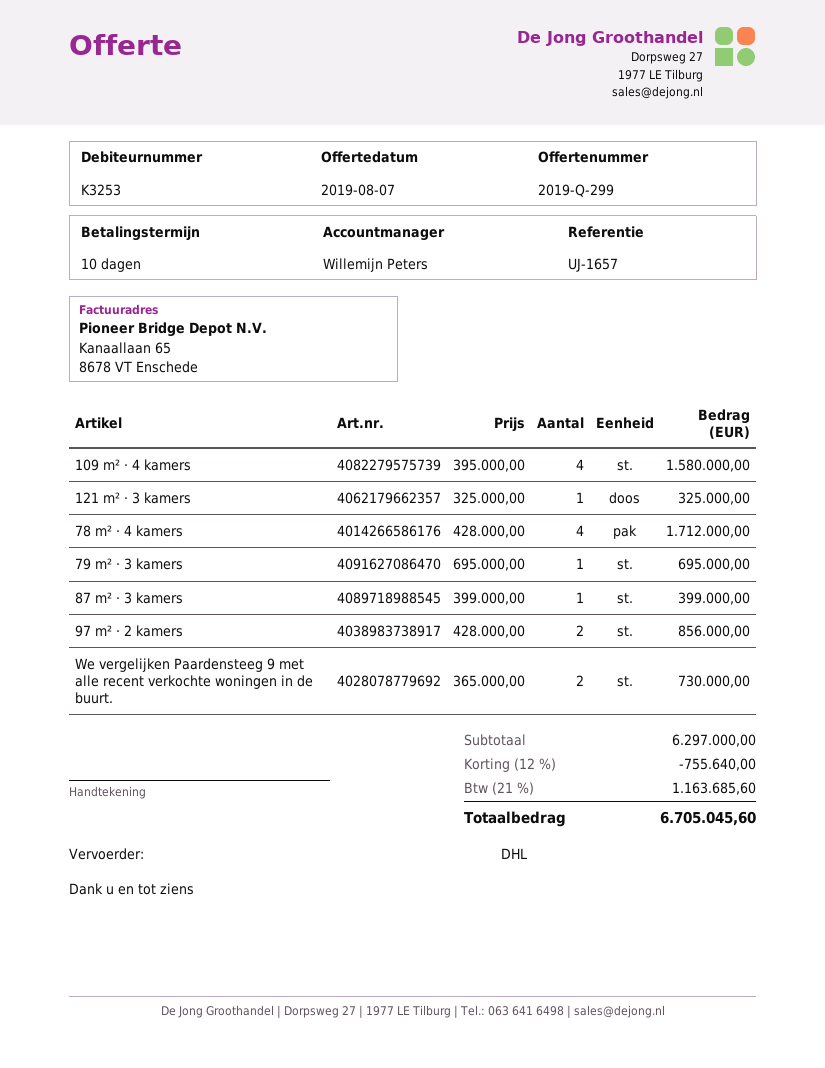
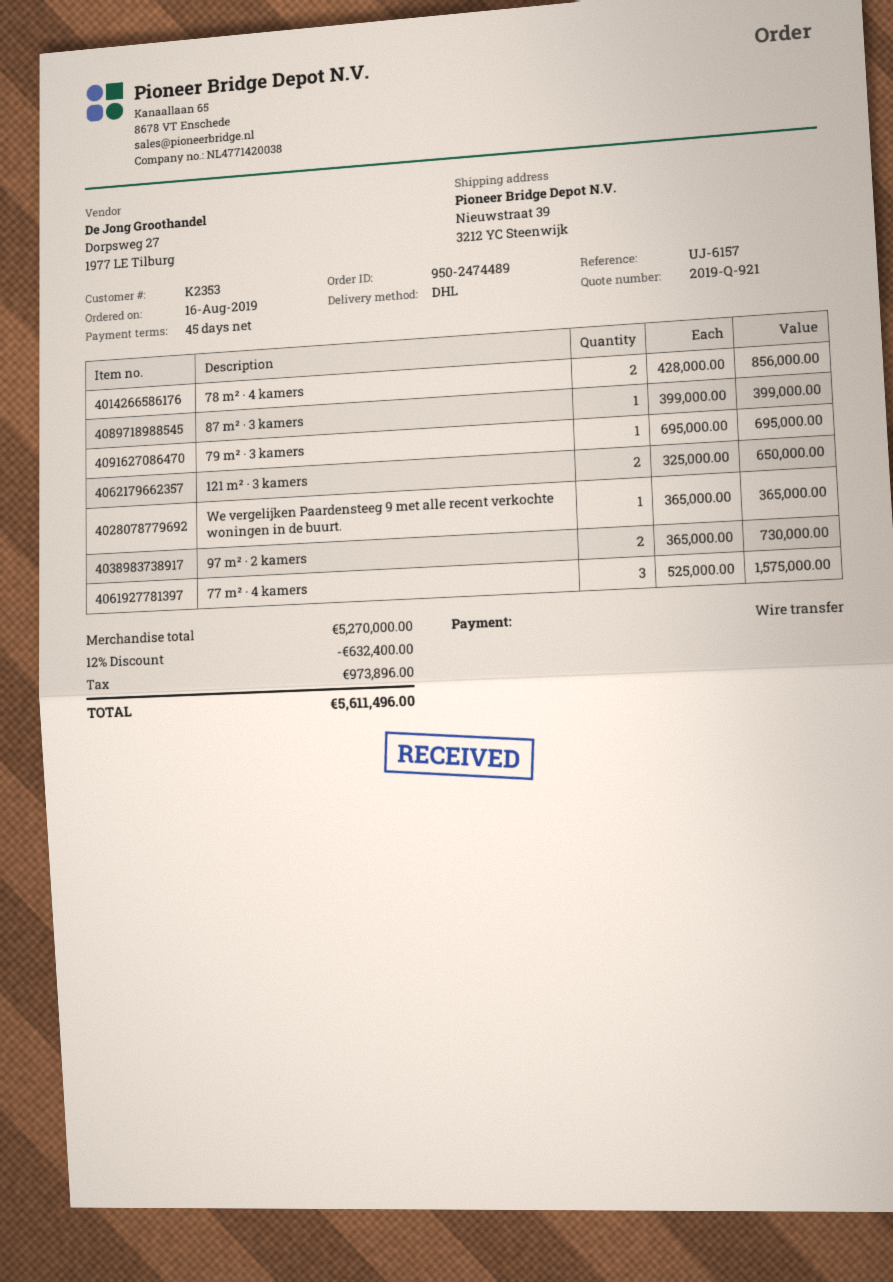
quote number: 2019-Q-299 -> 2019-Q-921
payment terms: 10 days -> 45 days
customer number: K3253 -> K2353
reference: UJ-1657 -> UJ-6157
109 m² · 4 kamers: 4 x 395000.00 = 1580000.00 -> none
121 m² · 3 kamers: 1 x 325000.00 = 325000.00 -> 2 x 325000.00 = 650000.00
78 m² · 4 kamers: 4 x 428000.00 = 1712000.00 -> 2 x 428000.00 = 856000.00
97 m² · 2 kamers: 2 x 428000.00 = 856000.00 -> 2 x 365000.00 = 730000.00
We vergelijken Paardensteeg 9 met alle recent verkochte woningen in de buurt.: 2 x 365000.00 = 730000.00 -> 1 x 365000.00 = 365000.00
77 m² · 4 kamers: none -> 3 x 525000.00 = 1575000.00
subtotal: 6297000.00 -> 5270000.00
discount: 12% = 755640.00 -> 12% = 632400.00
tax: 1163685.60 -> 973896.00
total: 6705045.60 -> 5611496.00

